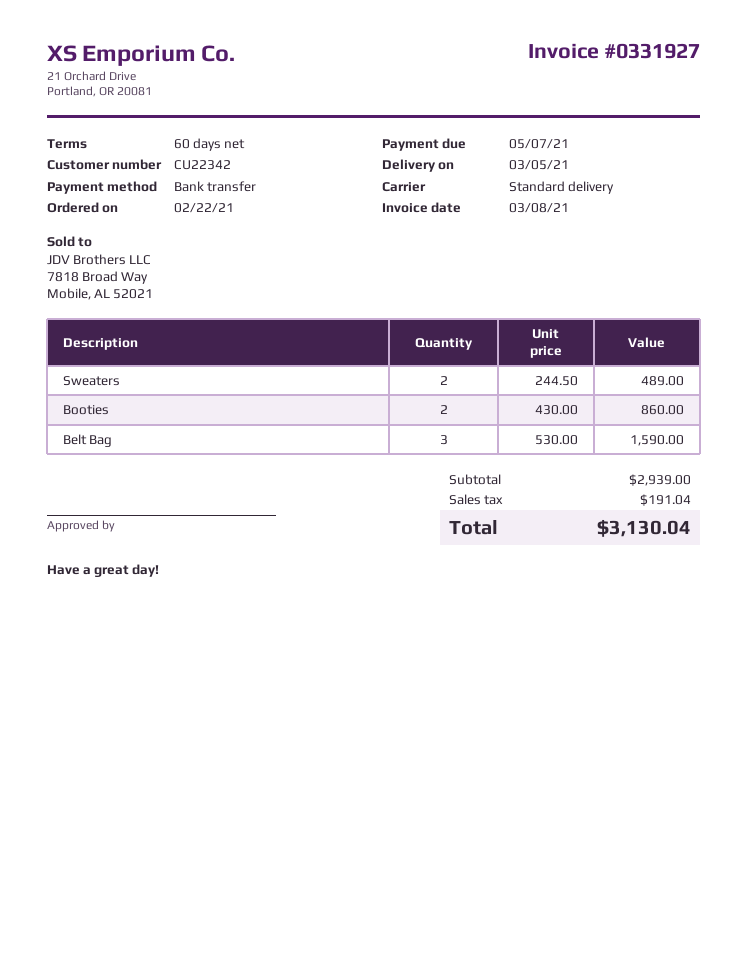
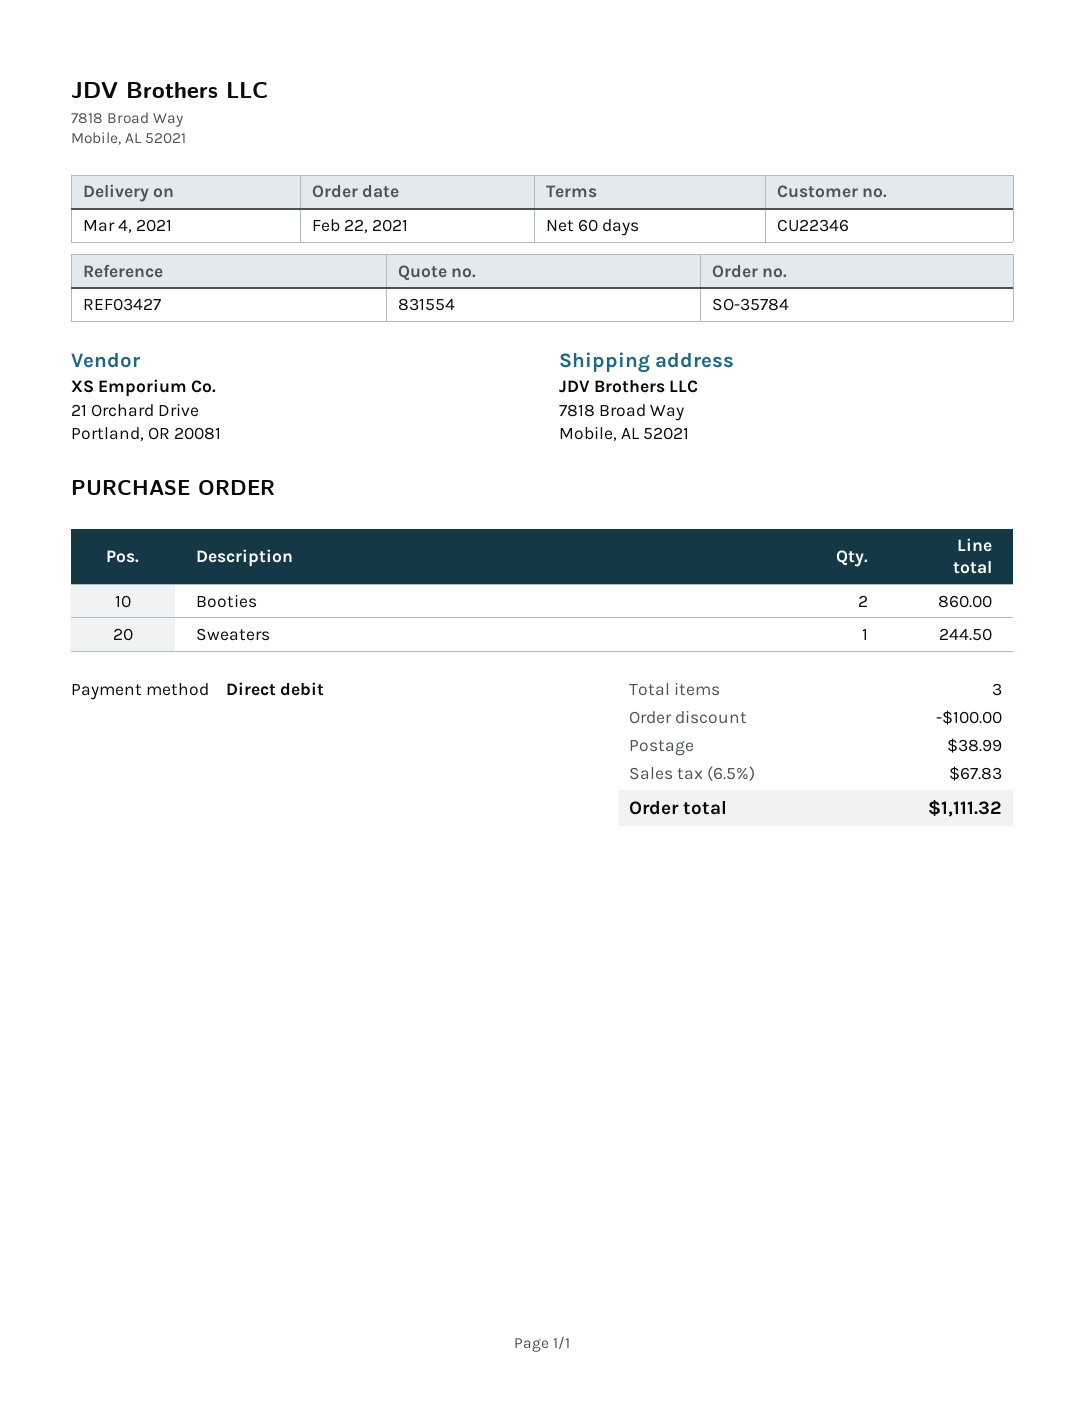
delivery date: 2021-03-05 -> 2021-03-04
customer number: CU22342 -> CU22346
payment method: bank transfer -> direct debit
Sweaters: 2 for 489.00 -> 1 for 244.50
Belt Bag: 3 for 1590.00 -> none
discount: none -> 100.00
shipping: none -> 38.99
tax: 191.04 -> 67.83
total: 3130.04 -> 1111.32

